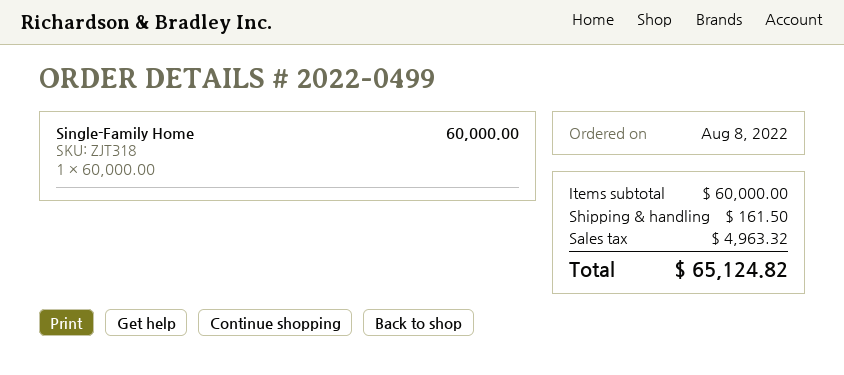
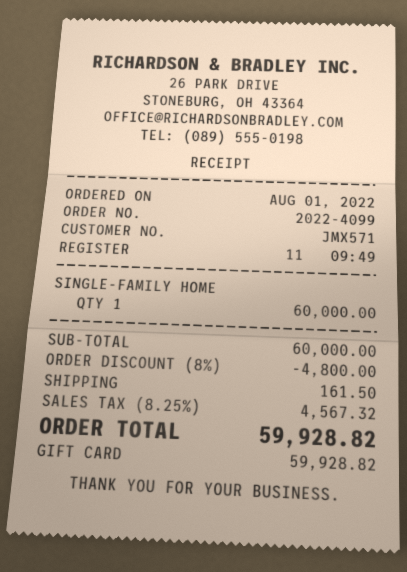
order number: 2022-0499 -> 2022-4099
order date: 2022-08-08 -> 2022-08-01
discount: none -> 8% = 4800.00
tax: 4963.32 -> 4567.32
total: 65124.82 -> 59928.82

